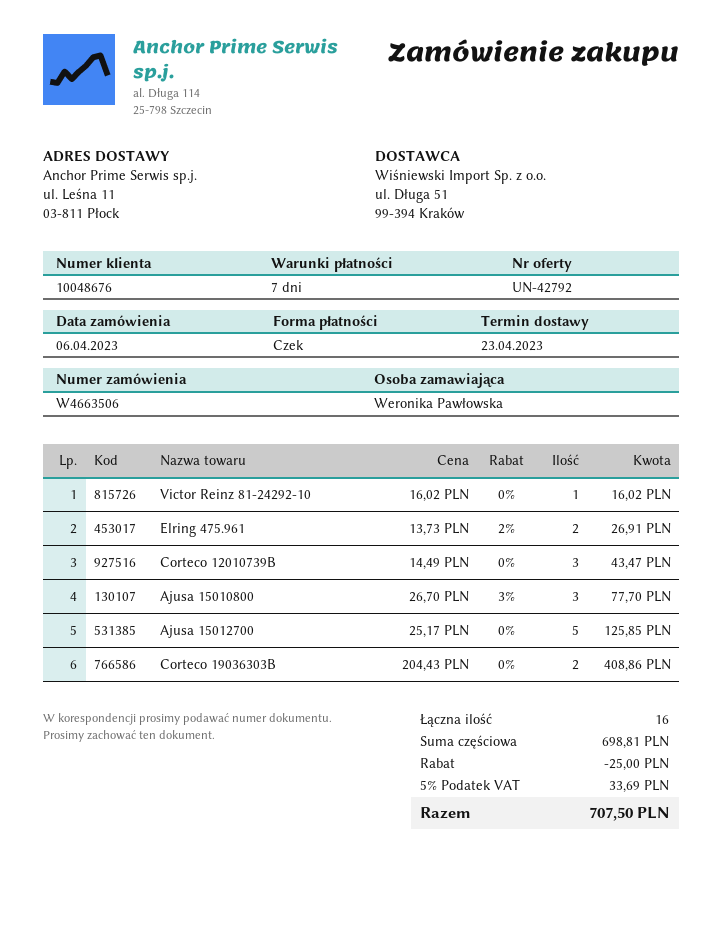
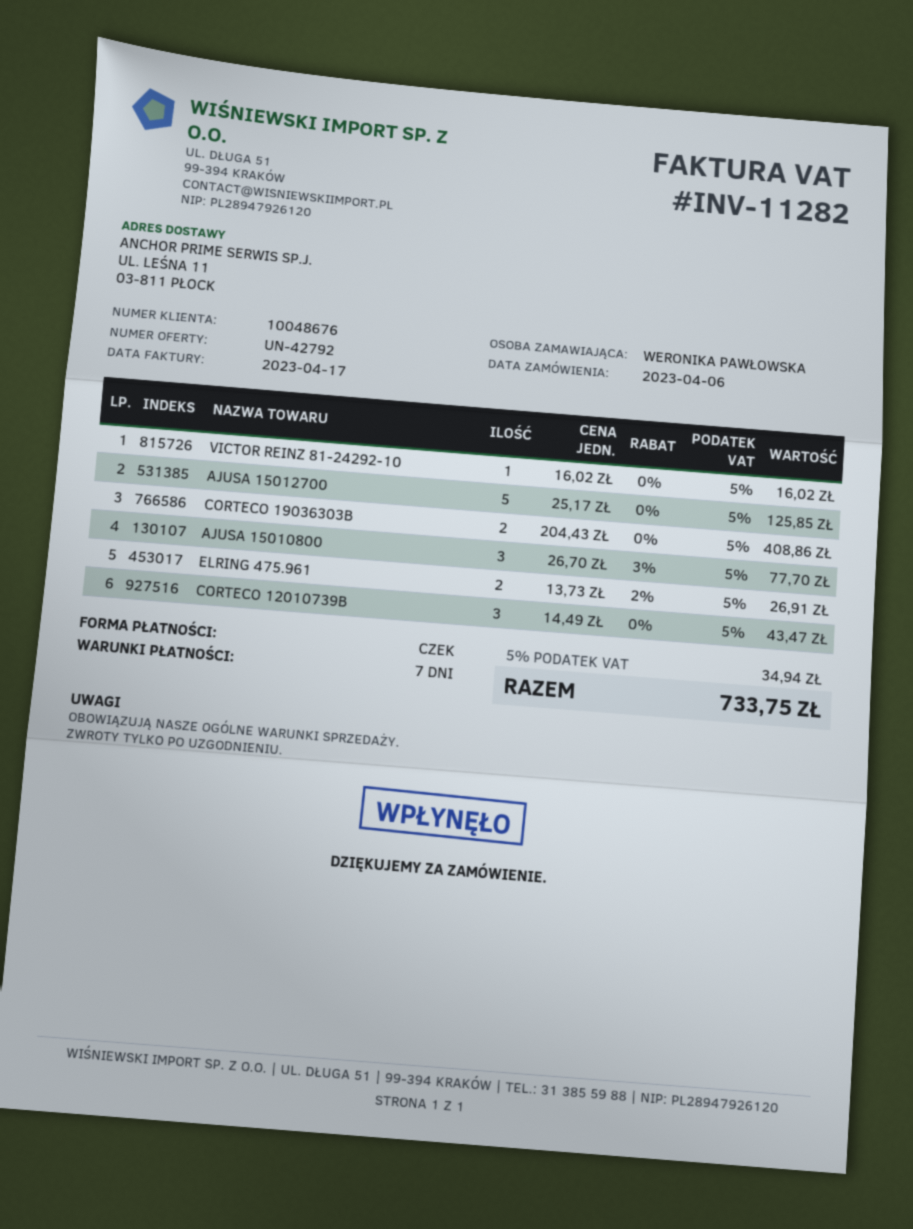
discount: 25.00 -> none
tax: 5% = 33.69 -> 5% = 34.94
total: 707.50 -> 733.75

